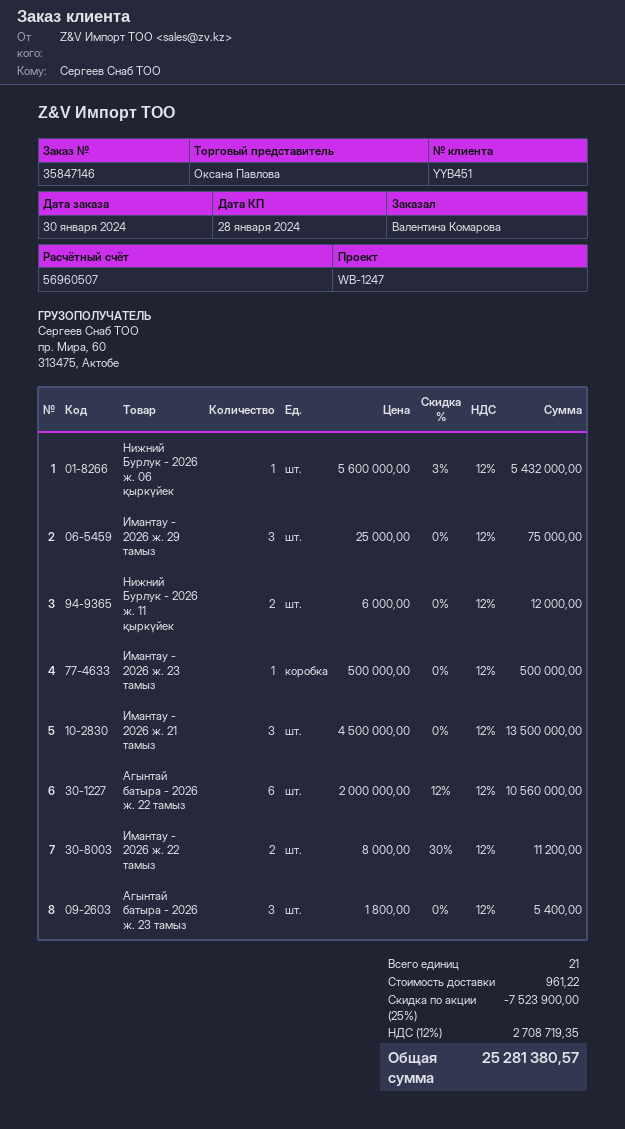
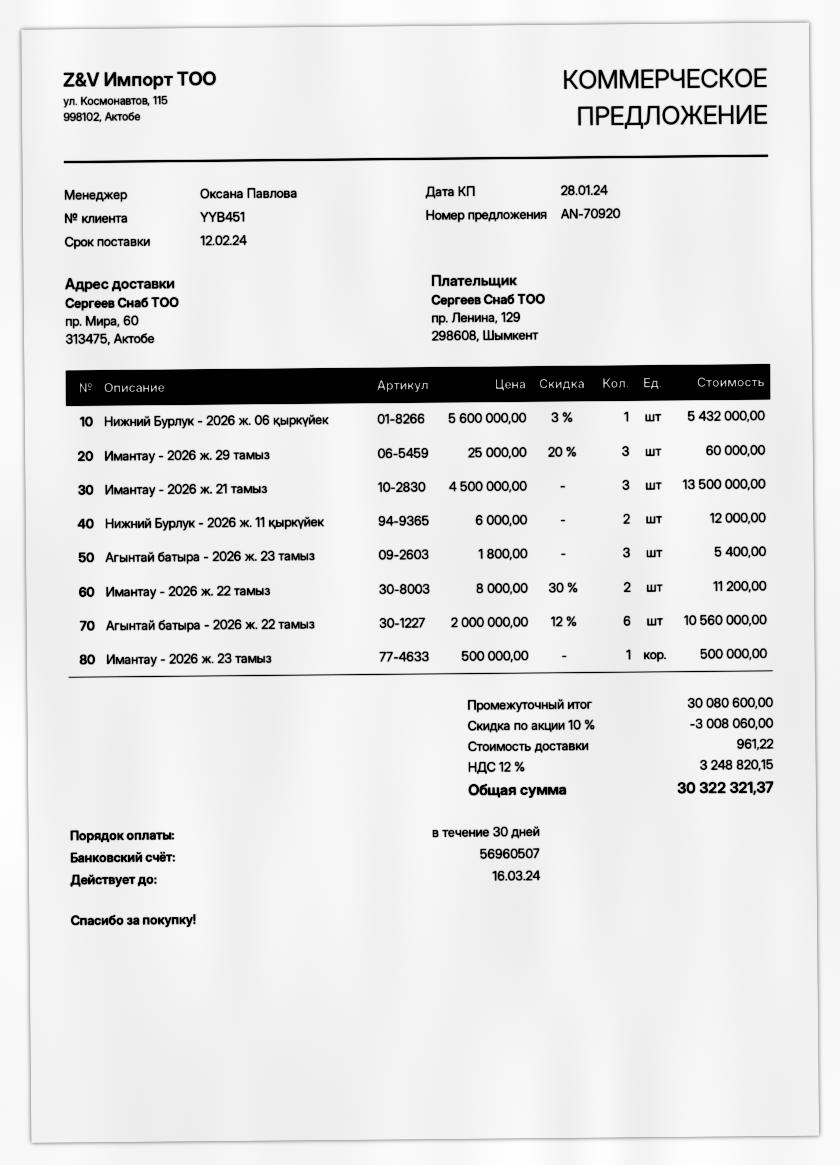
Имантау - 2026 ж. 29 тамыз: 3 x 25000.00 = 75000.00 -> 3 x 25000.00 - 20% = 60000.00
discount: 25% = 7523900.00 -> 10% = 3008060.00
tax: 12% = 2708719.35 -> 12% = 3248820.15
total: 25281380.57 -> 30322321.37

